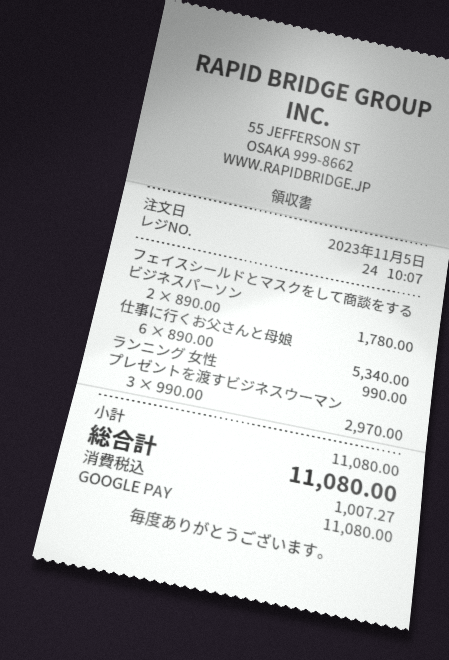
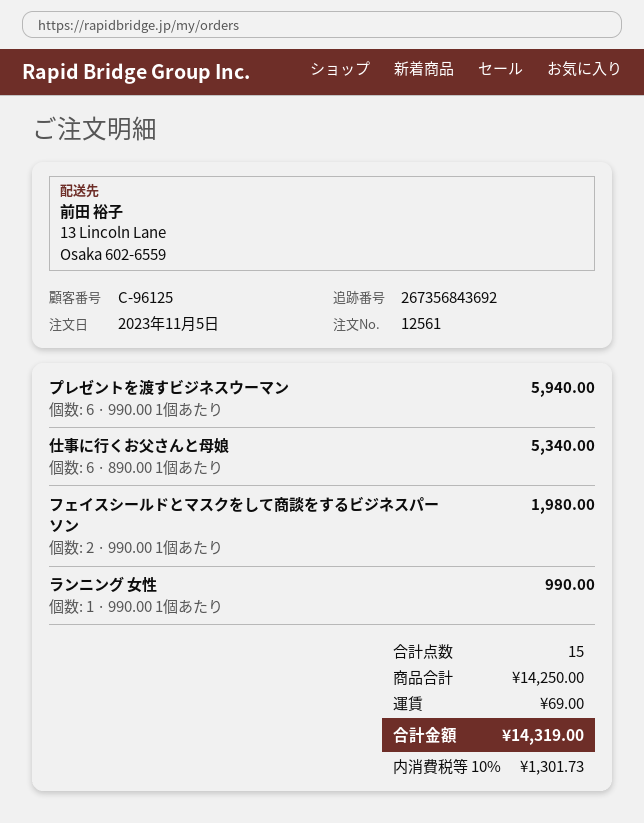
フェイスシールドとマスクをして商談をするビジネスパーソン: 2 x 890.00 = 1780.00 -> 2 x 990.00 = 1980.00
プレゼントを渡すビジネスウーマン: 3 x 990.00 = 2970.00 -> 6 x 990.00 = 5940.00
subtotal: 11080.00 -> 14250.00
shipping: none -> 69.00
tax: 1007.27 -> 1301.73
total: 11080.00 -> 14319.00

